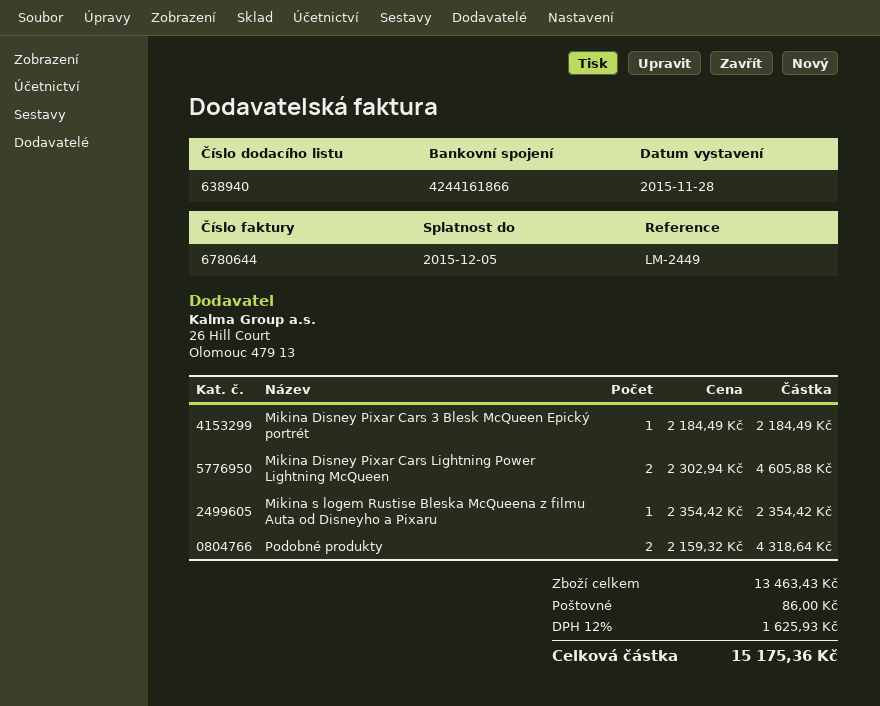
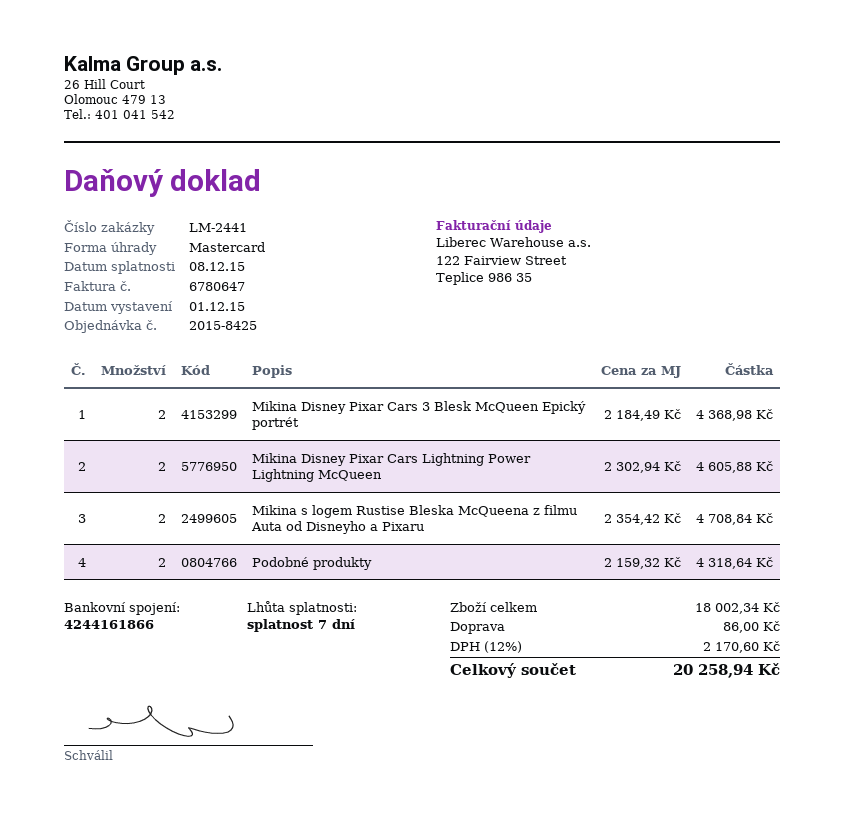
invoice number: 6780644 -> 6780647
invoice date: 2015-11-28 -> 2015-12-01
due date: 2015-12-05 -> 2015-12-08
reference: LM-2449 -> LM-2441
Mikina Disney Pixar Cars 3 Blesk McQueen Epický portrét: 1 x 2184.49 = 2184.49 -> 2 x 2184.49 = 4368.98
Mikina s logem Rustise Bleska McQueena z filmu Auta od Disneyho a Pixaru: 1 x 2354.42 = 2354.42 -> 2 x 2354.42 = 4708.84
subtotal: 13463.43 -> 18002.34
tax: 12% = 1625.93 -> 12% = 2170.60
total: 15175.36 -> 20258.94

